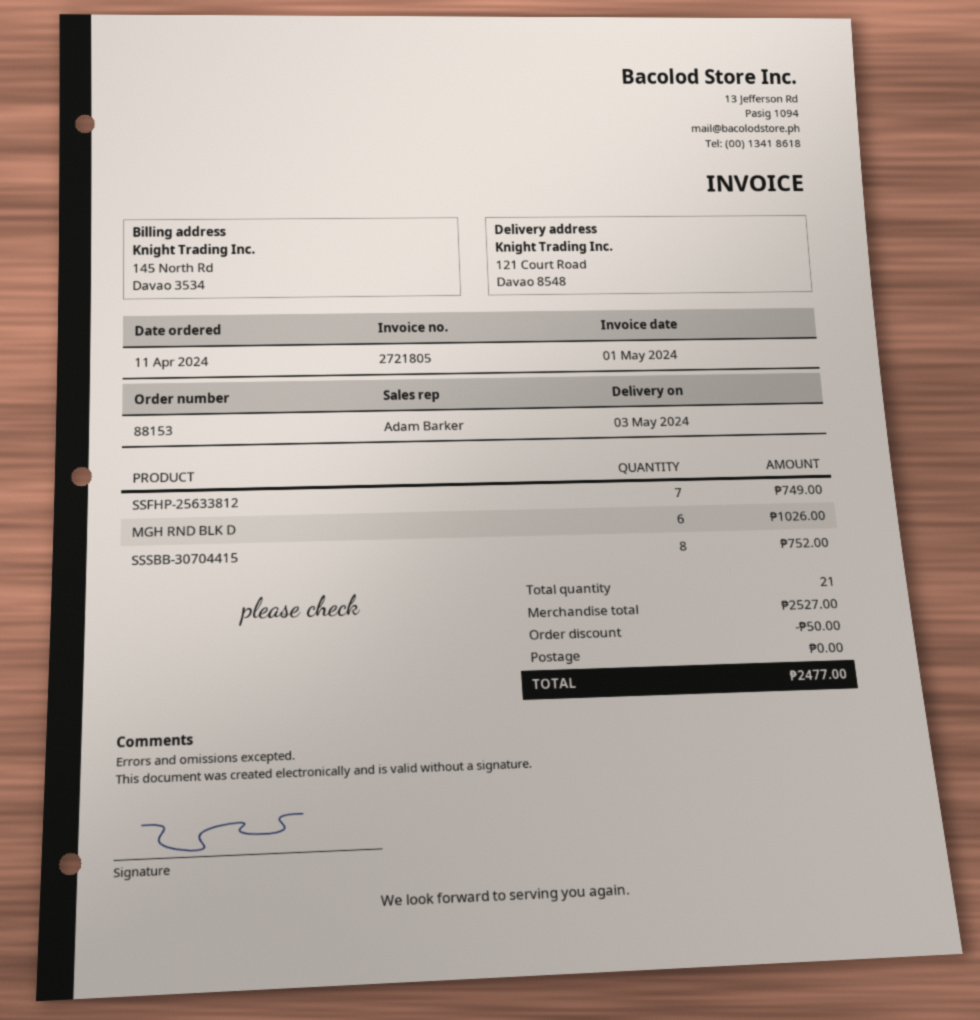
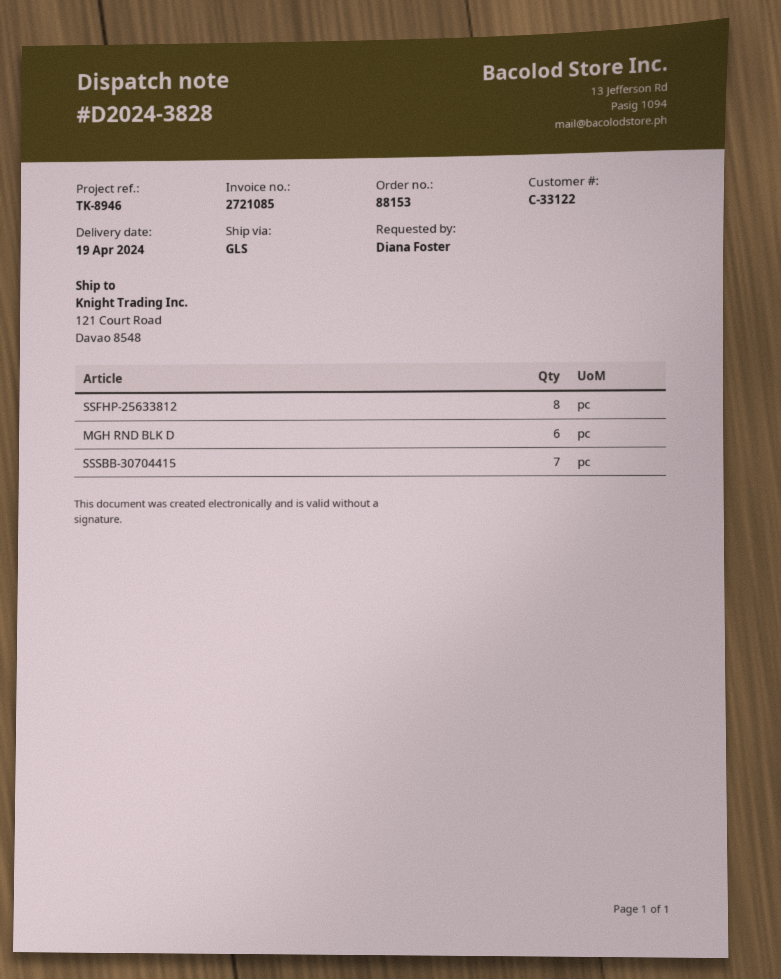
delivery date: 2024-05-03 -> 2024-04-19
invoice number: 2721805 -> 2721085
SSFHP-25633812: 7 -> 8
SSSBB-30704415: 8 -> 7

